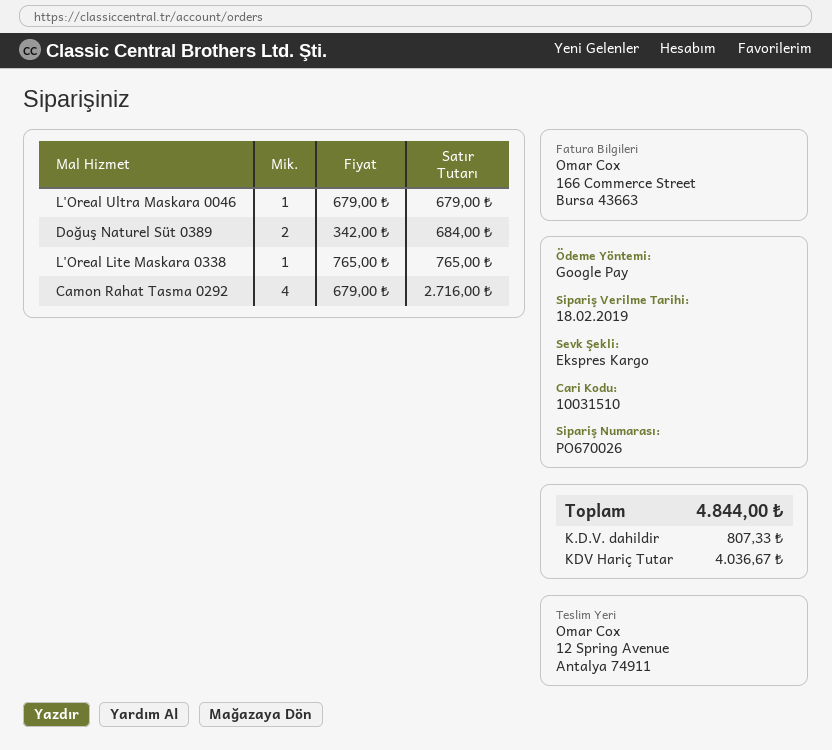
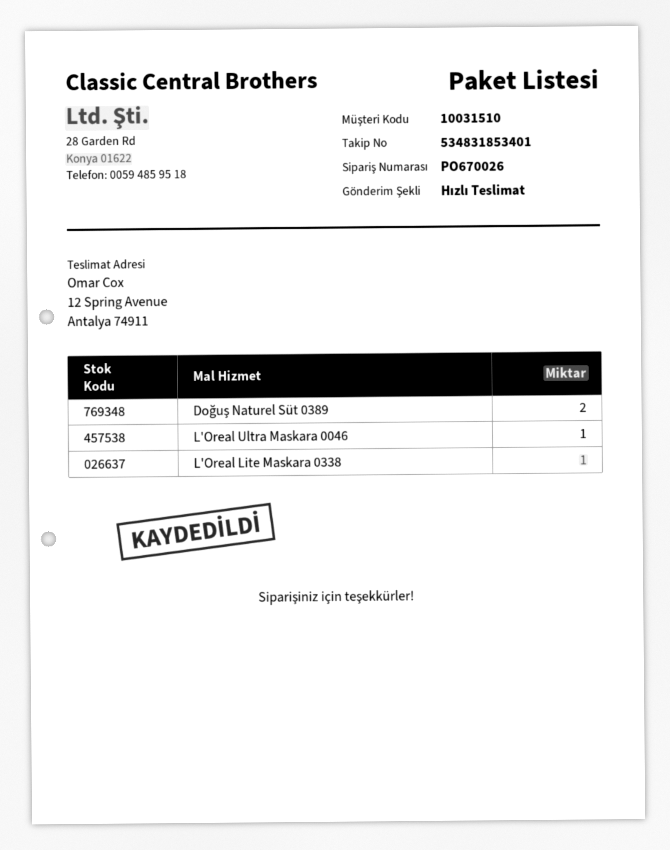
Camon Rahat Tasma 0292: 4 -> none

